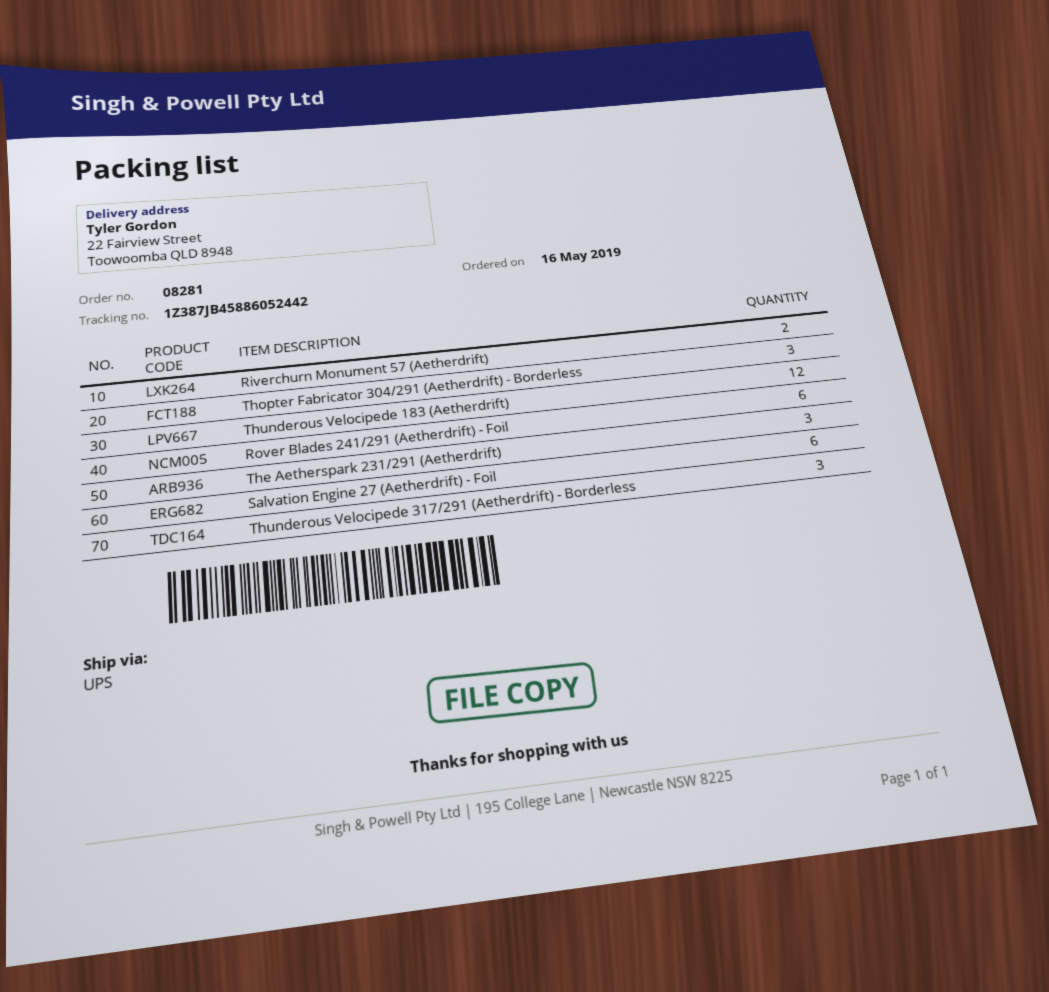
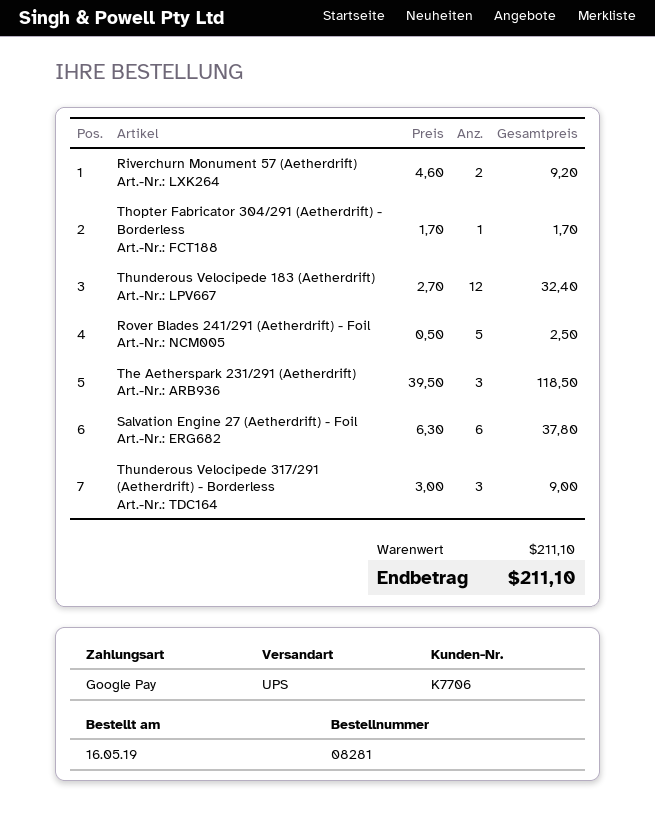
Thopter Fabricator 304/291 (Aetherdrift) - Borderless: 3 -> 1
Rover Blades 241/291 (Aetherdrift) - Foil: 6 -> 5

